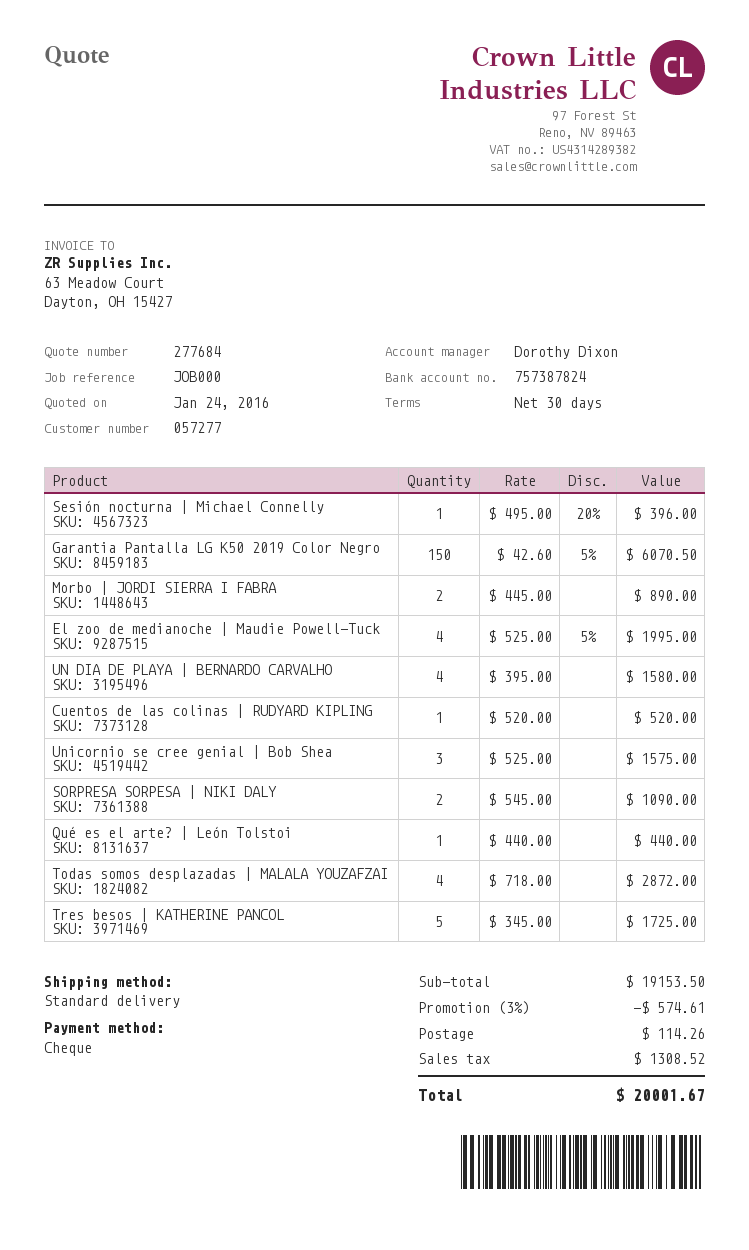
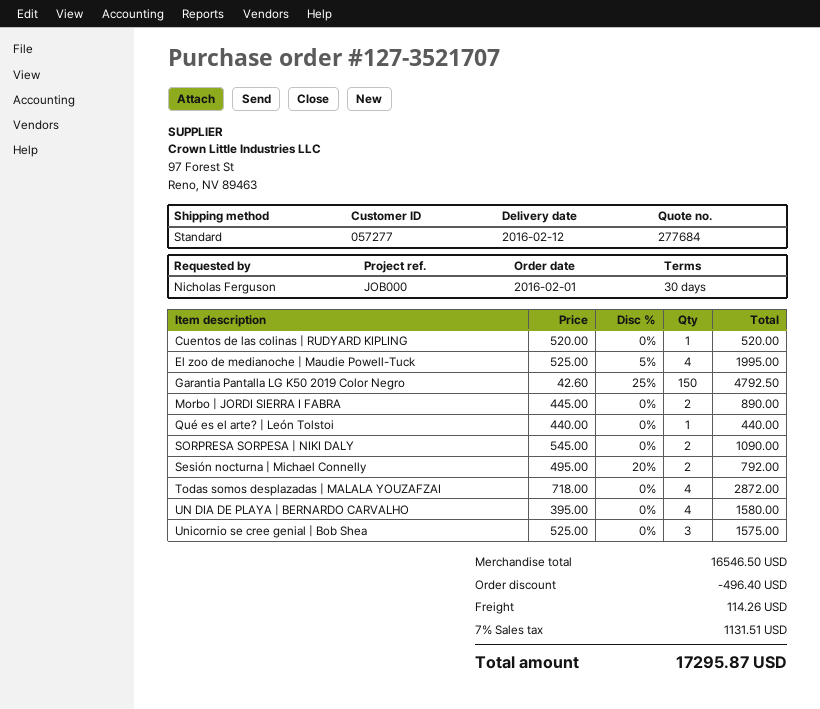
Sesión nocturna | Michael Connelly: 1 x 495.00 - 20% = 396.00 -> 2 x 495.00 - 20% = 792.00
Garantia Pantalla LG K50 2019 Color Negro: 150 x 42.60 - 5% = 6070.50 -> 150 x 42.60 - 25% = 4792.50
Tres besos | KATHERINE PANCOL: 5 x 345.00 = 1725.00 -> none
subtotal: 19153.50 -> 16546.50
discount: 574.61 -> 496.40
tax: 1308.52 -> 1131.51
total: 20001.67 -> 17295.87

